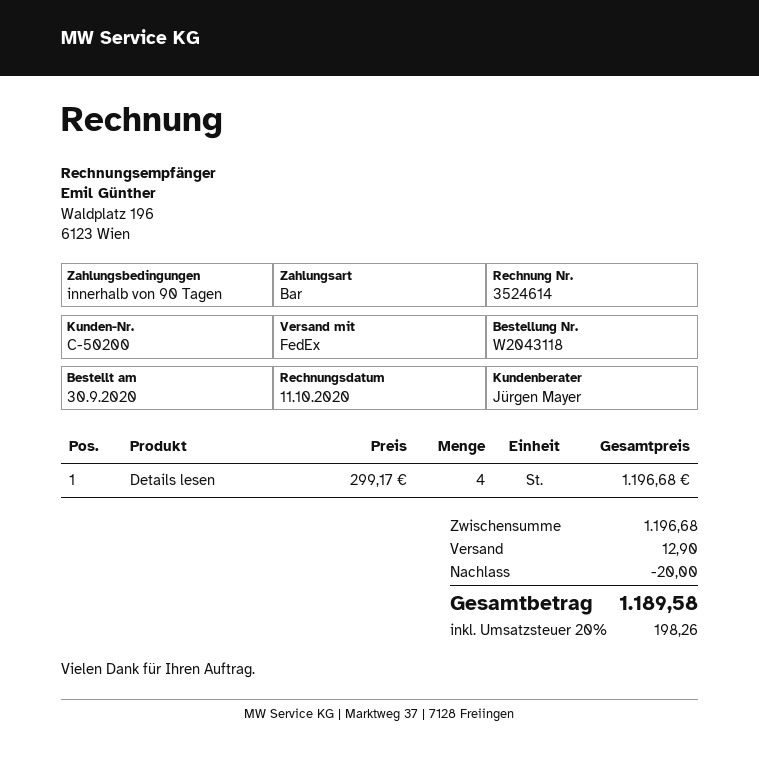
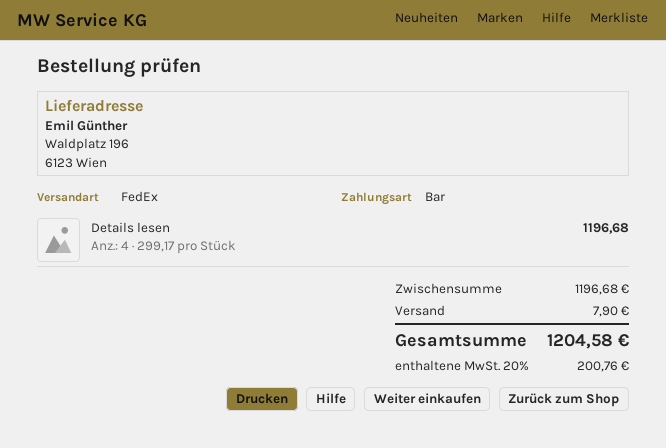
discount: 20.00 -> none
shipping: 12.90 -> 7.90
tax: 20% = 198.26 -> 20% = 200.76
total: 1189.58 -> 1204.58

